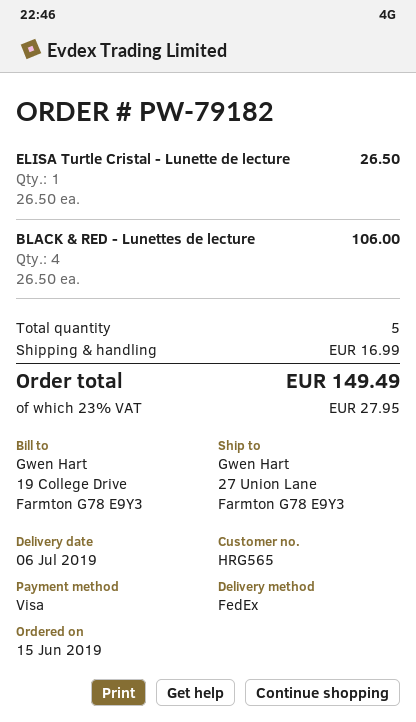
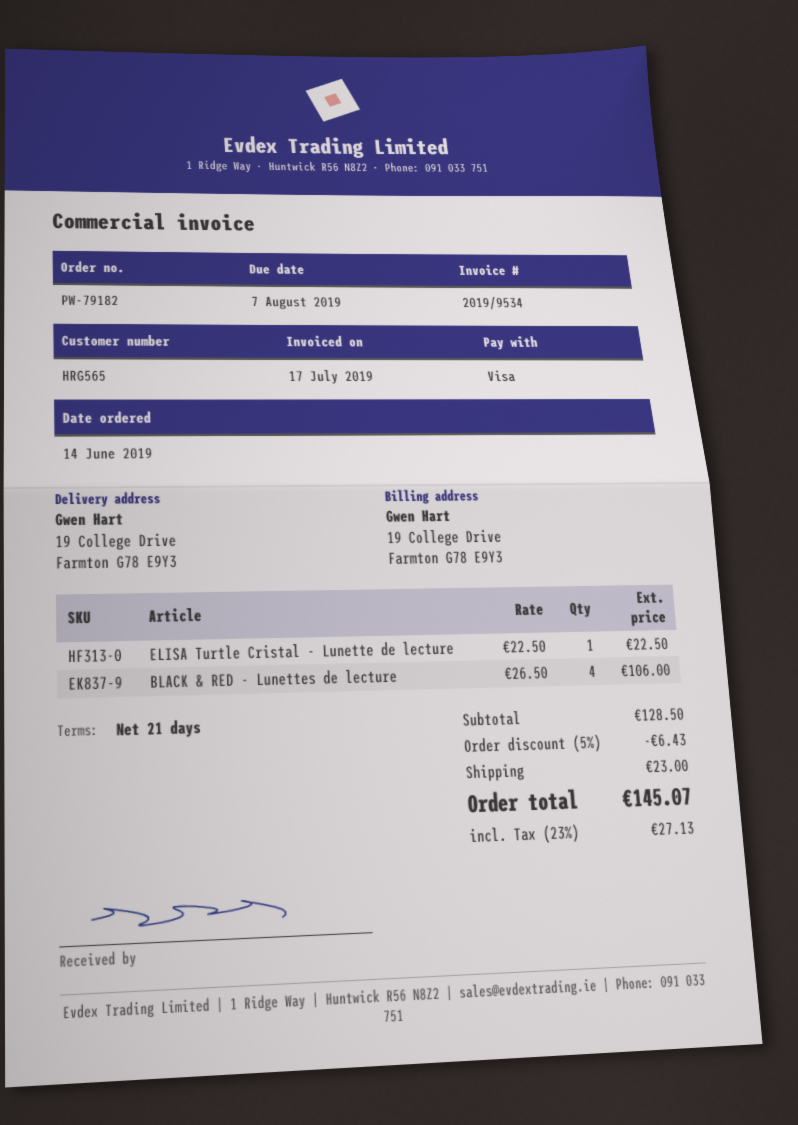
order date: 2019-06-15 -> 2019-06-14
ship to: 27 Union Lane, Farmton G78 E9Y3 -> 19 College Drive, Farmton G78 E9Y3
ELISA Turtle Cristal - Lunette de lecture: 1 x 26.50 = 26.50 -> 1 x 22.50 = 22.50
discount: none -> 5% = 6.43
shipping: 16.99 -> 23.00
tax: 23% = 27.95 -> 23% = 27.13
total: 149.49 -> 145.07

